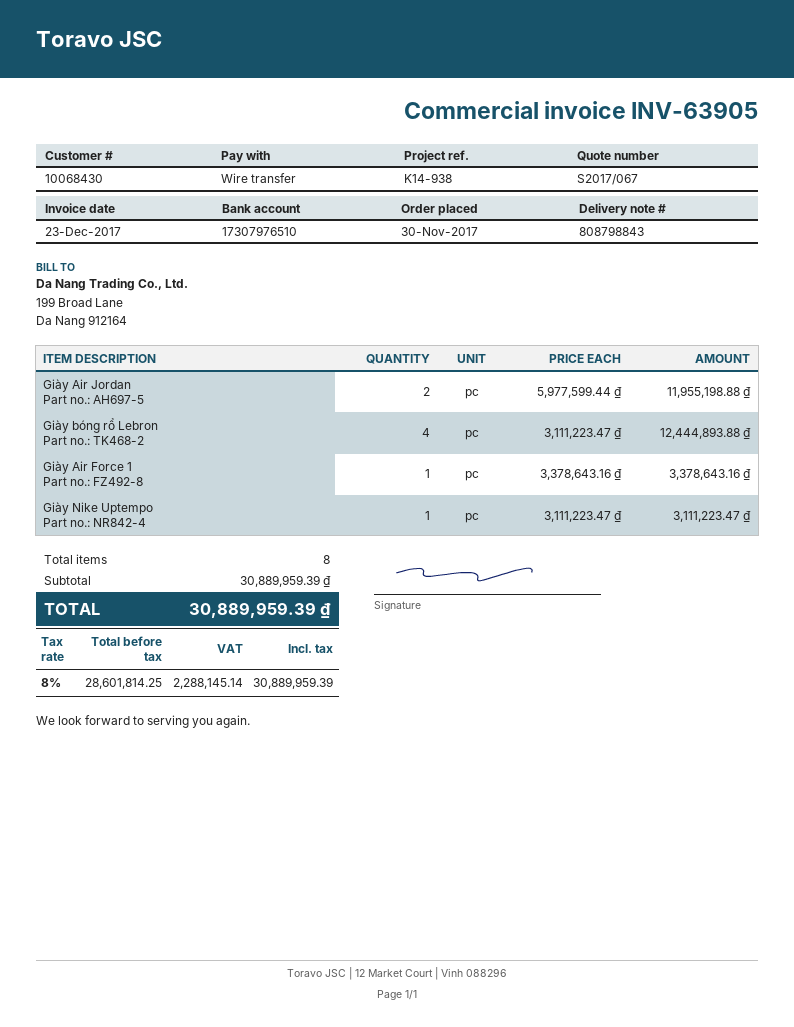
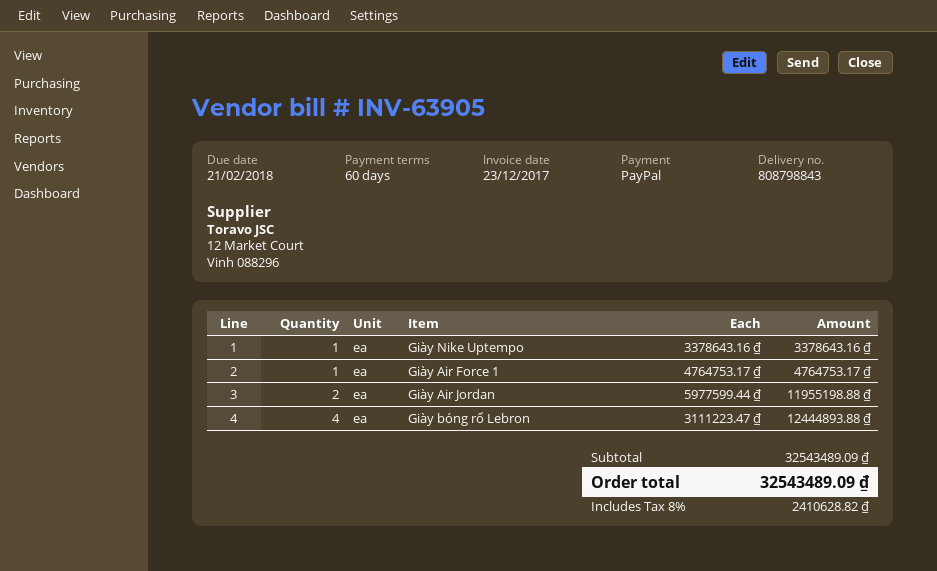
payment method: bank transfer -> PayPal
Giày Air Force 1: 1 x 3378643.16 = 3378643.16 -> 1 x 4764753.17 = 4764753.17
Giày Nike Uptempo: 1 x 3111223.47 = 3111223.47 -> 1 x 3378643.16 = 3378643.16
subtotal: 30889959.39 -> 32543489.09
tax: 8% = 2288145.14 -> 8% = 2410628.82
total: 30889959.39 -> 32543489.09

